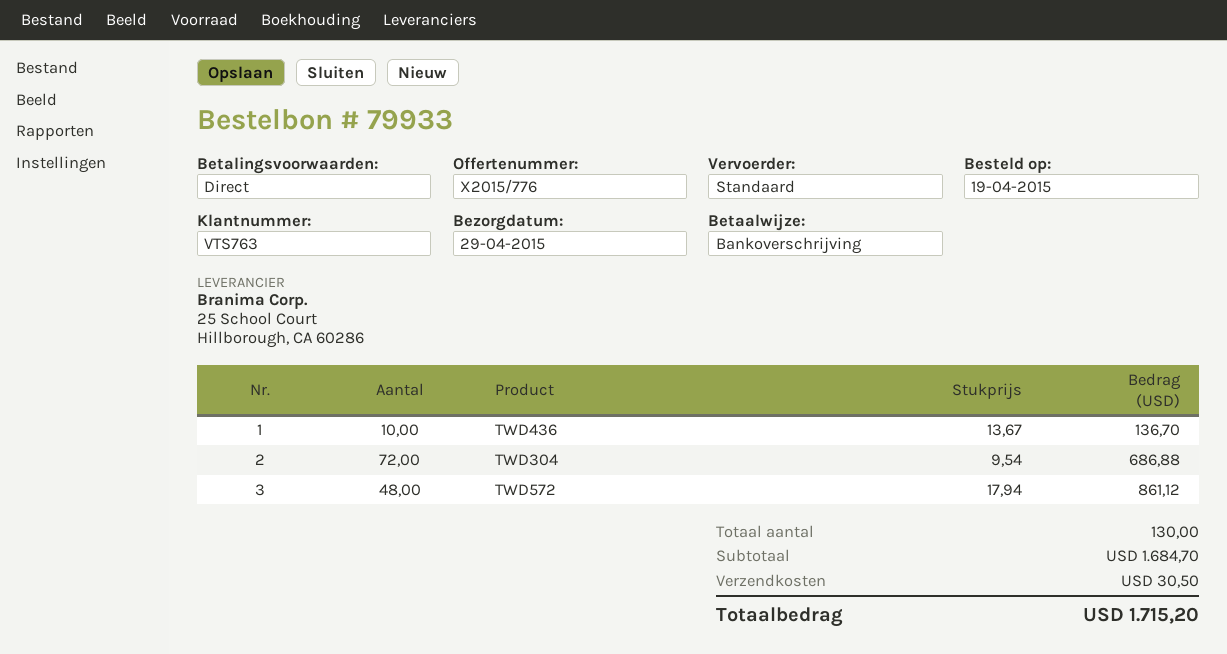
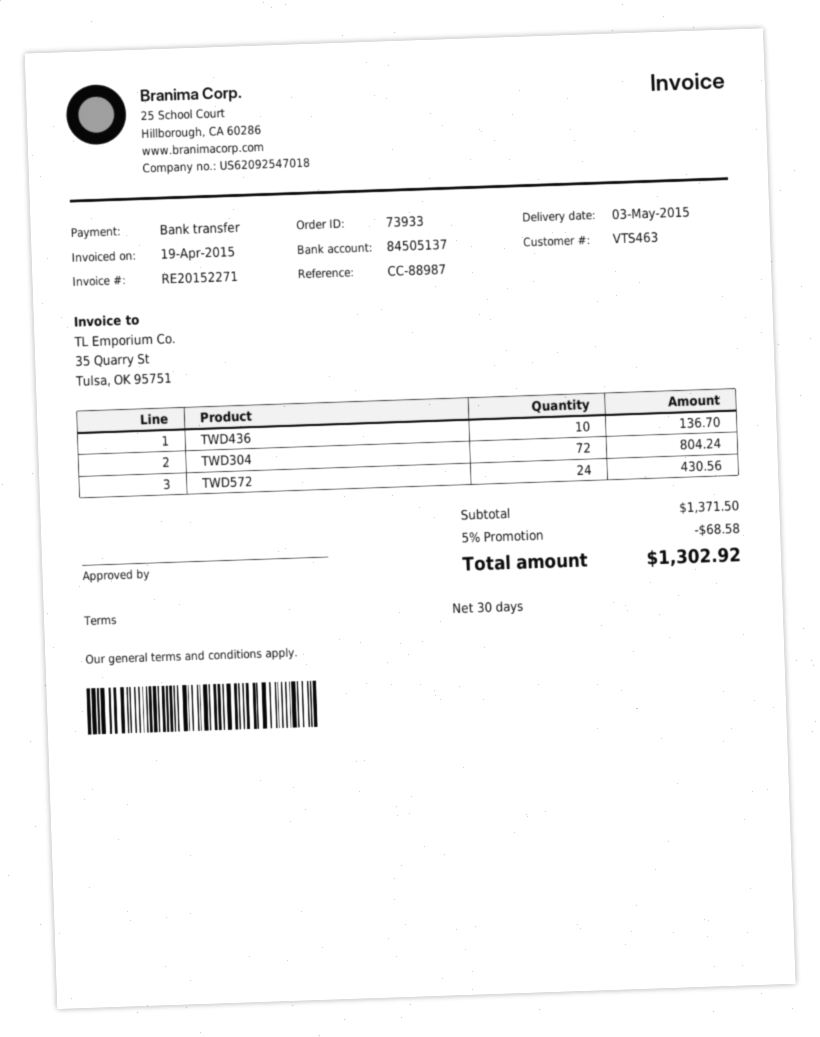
order number: 79933 -> 73933
delivery date: 2015-04-29 -> 2015-05-03
payment terms: on receipt -> 30 days
customer number: VTS763 -> VTS463
TWD304: 72 for 686.88 -> 72 for 804.24
TWD572: 48 for 861.12 -> 24 for 430.56
subtotal: 1684.70 -> 1371.50
discount: none -> 5% = 68.58
shipping: 30.50 -> none
total: 1715.20 -> 1302.92

